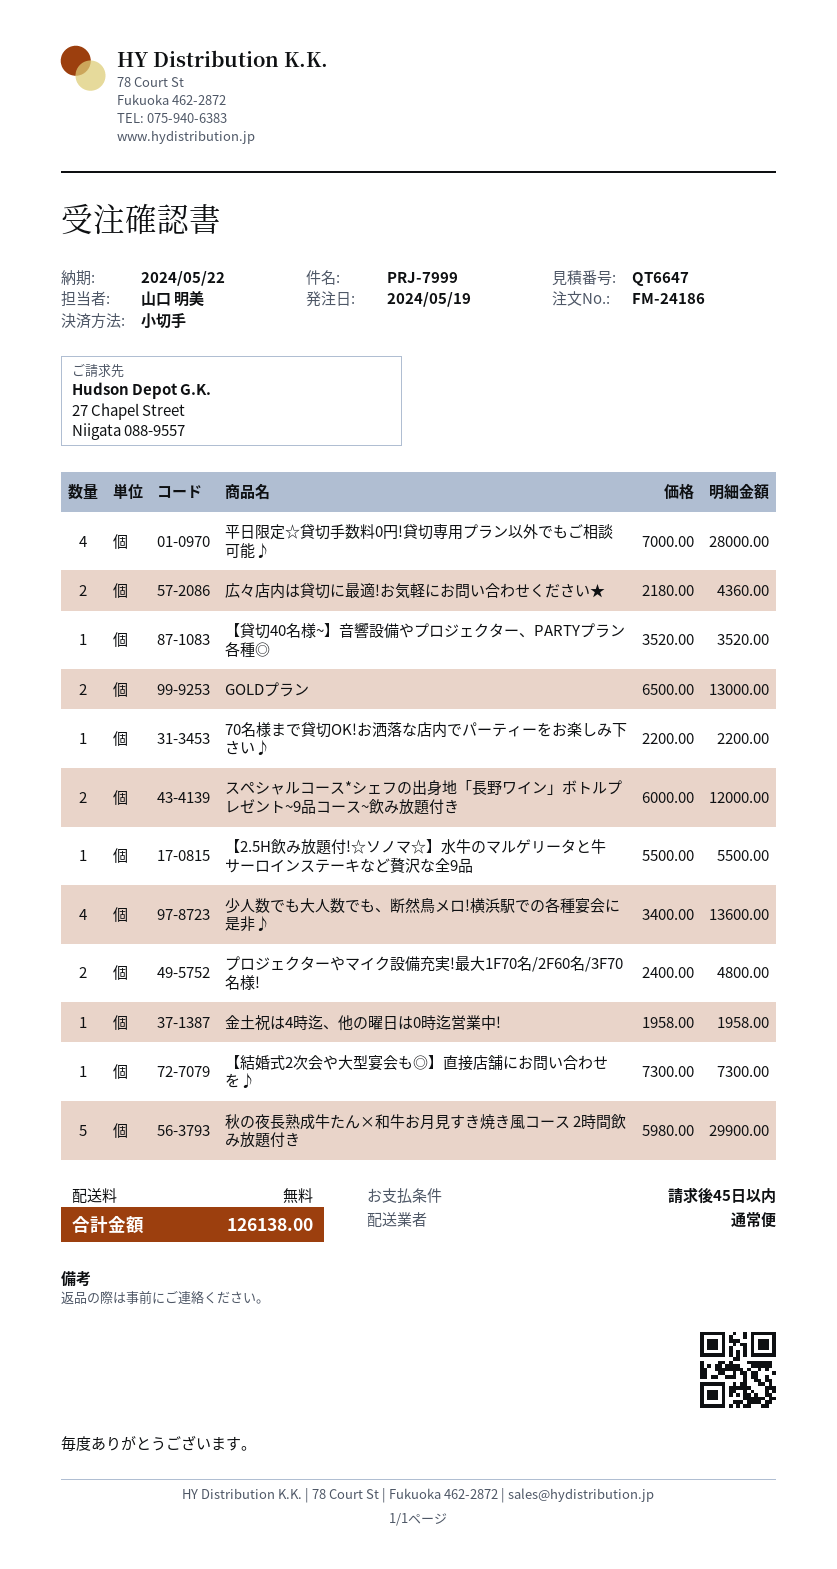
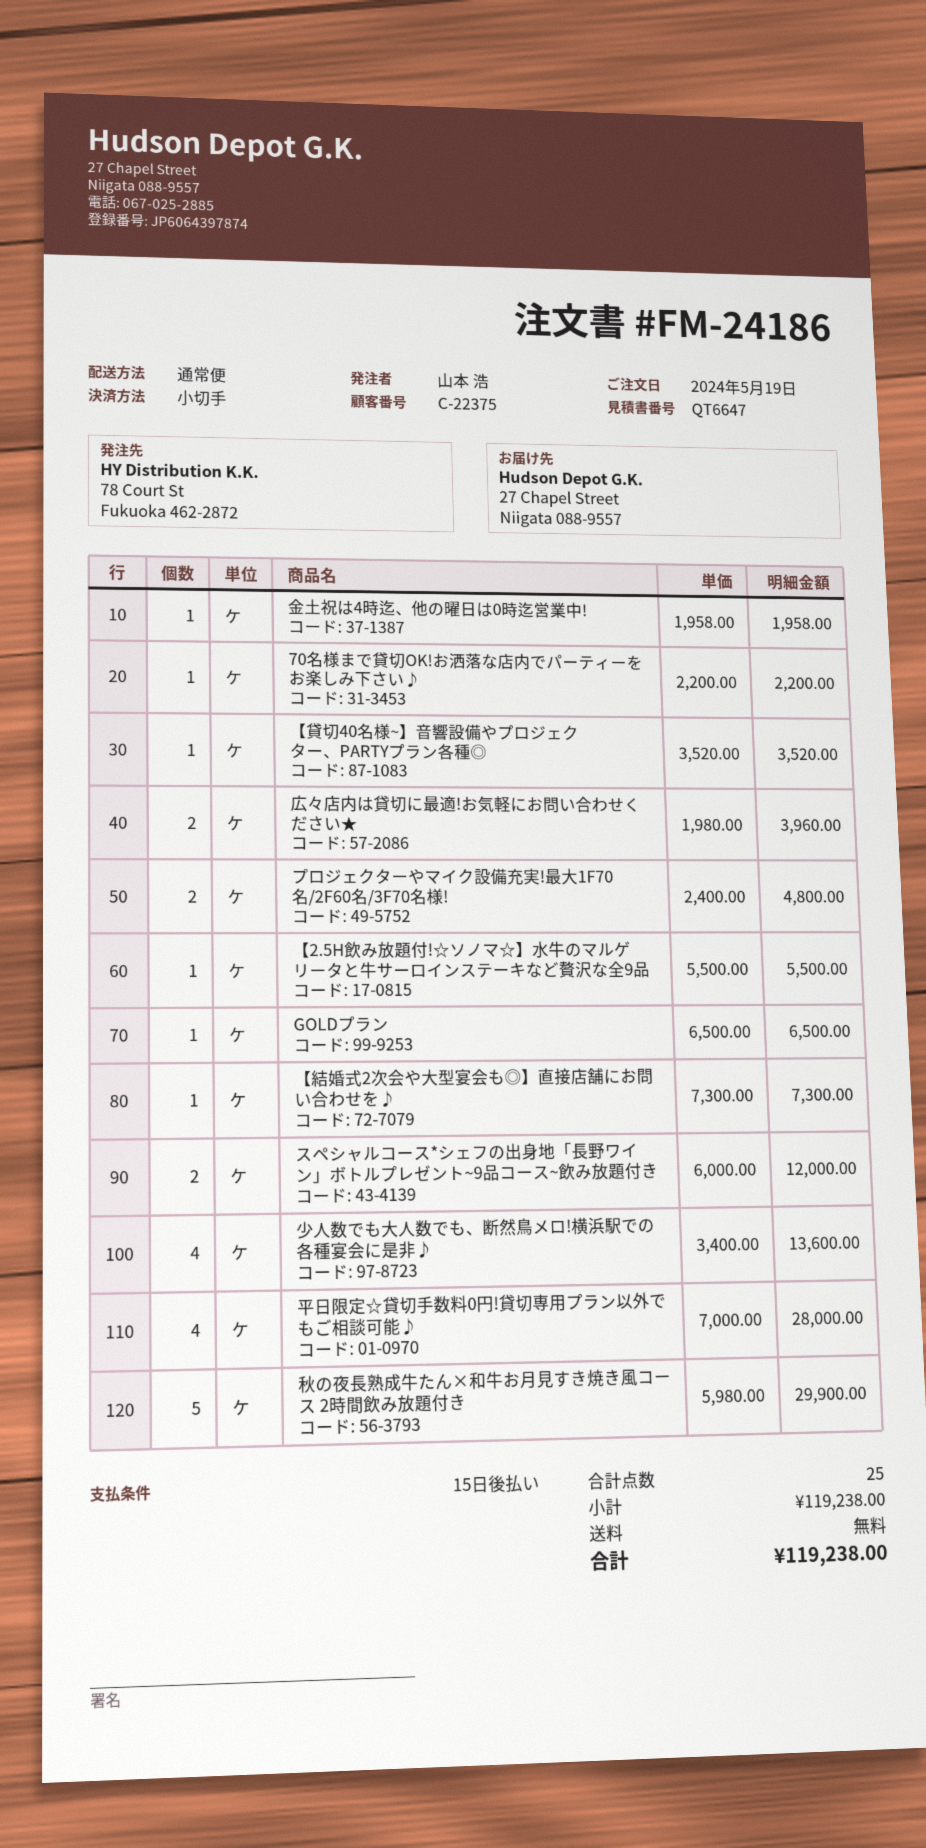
payment terms: 45 days -> 15 days
広々店内は貸切に最適!お気軽にお問い合わせください★: 2 x 2180.00 = 4360.00 -> 2 x 1980.00 = 3960.00
GOLDプラン: 2 x 6500.00 = 13000.00 -> 1 x 6500.00 = 6500.00
total: 126138.00 -> 119238.00

